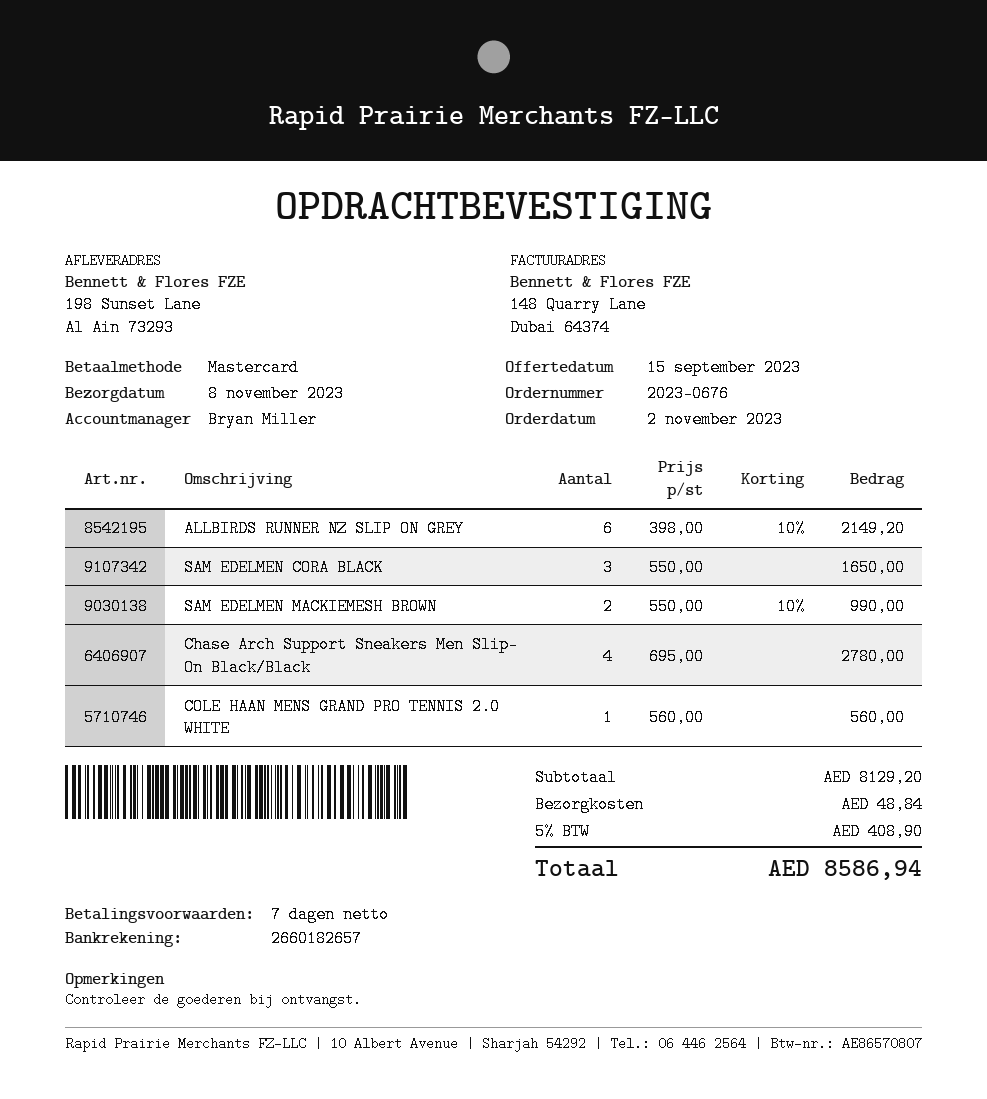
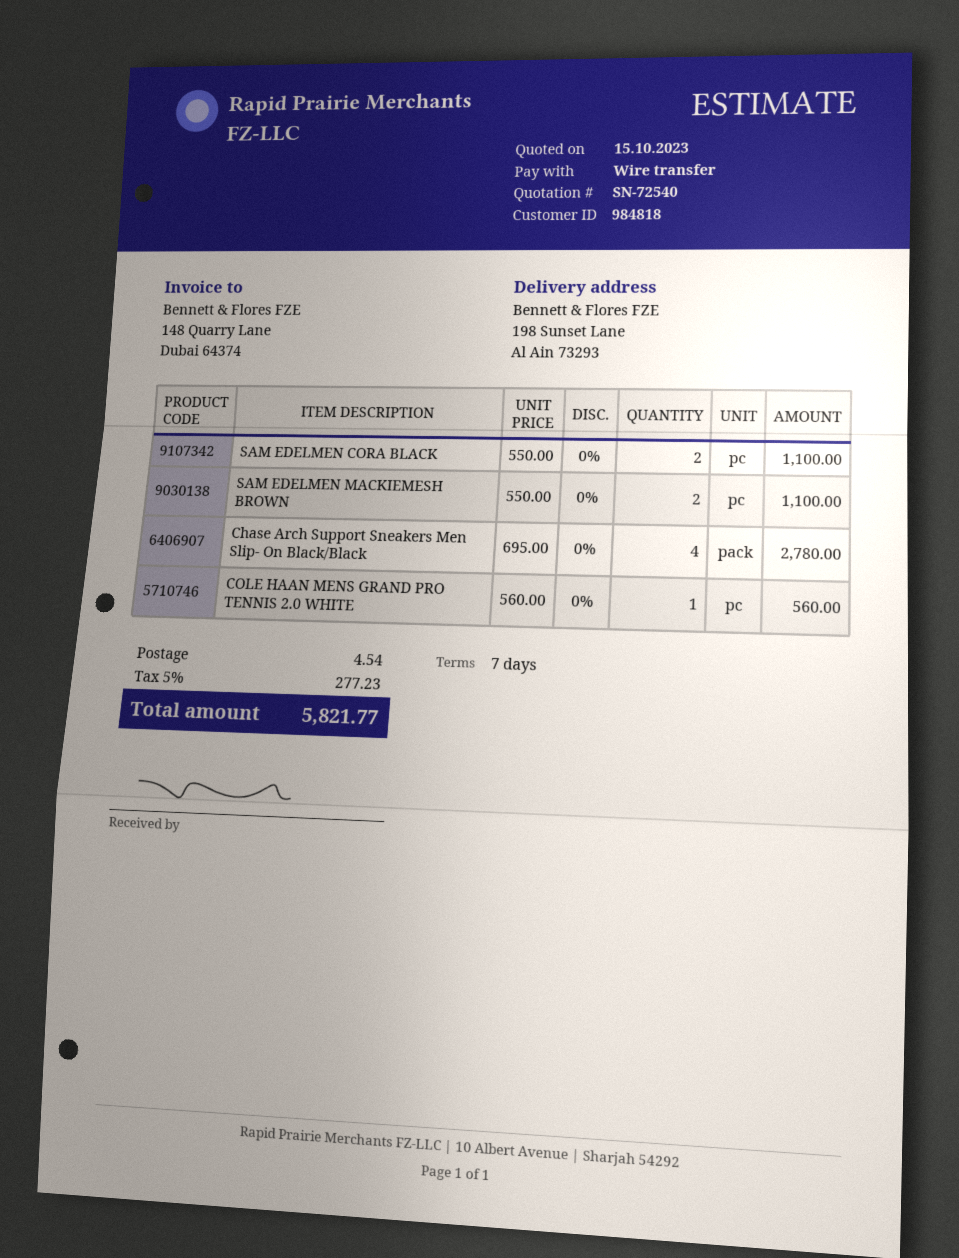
quote date: 2023-09-15 -> 2023-10-15
payment method: Mastercard -> bank transfer
ALLBIRDS RUNNER NZ SLIP ON GREY: 6 x 398.00 - 10% = 2149.20 -> none
SAM EDELMEN CORA BLACK: 3 x 550.00 = 1650.00 -> 2 x 550.00 = 1100.00
SAM EDELMEN MACKIEMESH BROWN: 2 x 550.00 - 10% = 990.00 -> 2 x 550.00 = 1100.00
shipping: 48.84 -> 4.54
tax: 5% = 408.90 -> 5% = 277.23
total: 8586.94 -> 5821.77

